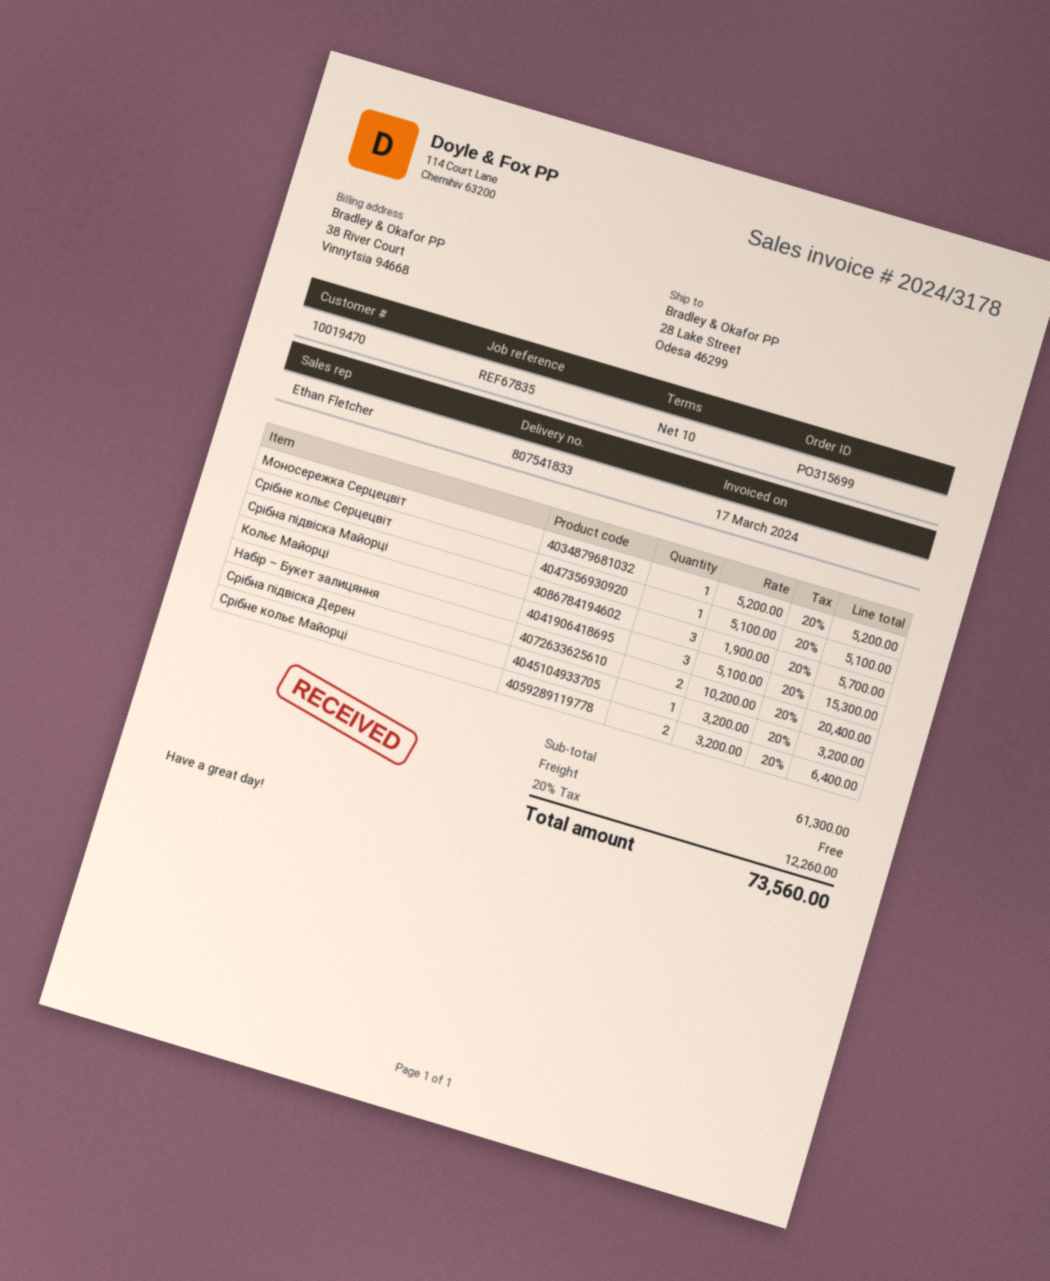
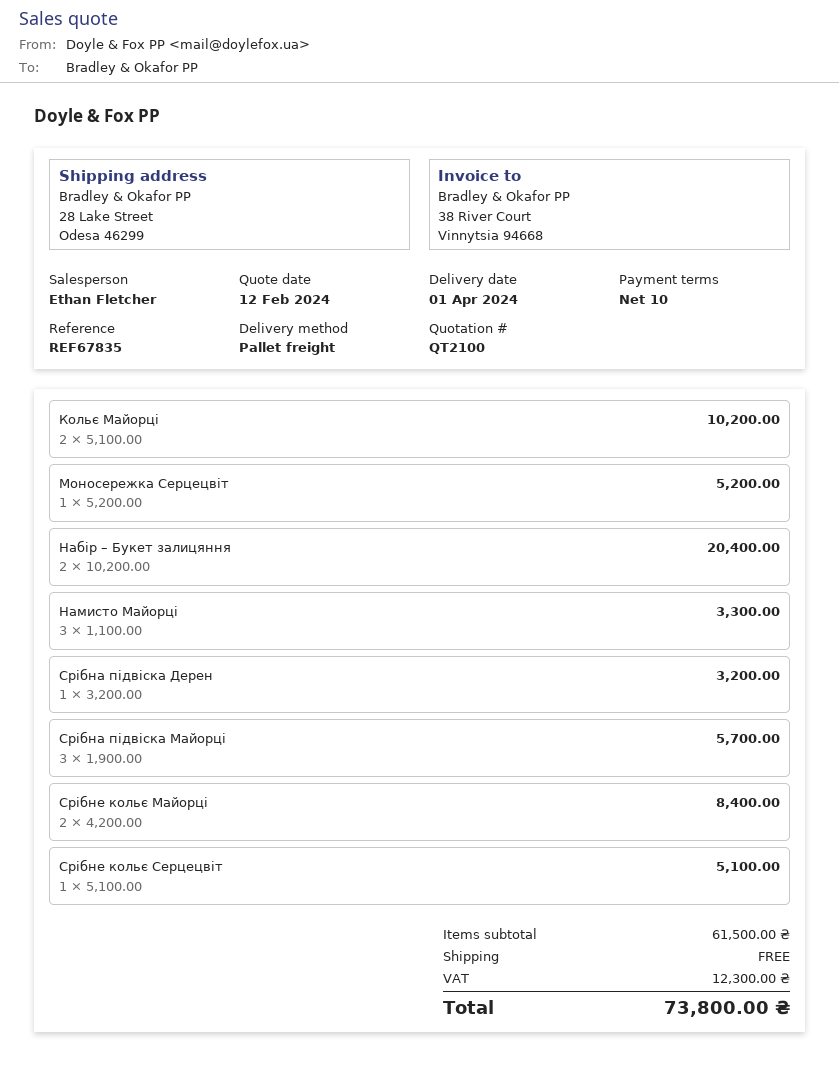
Кольє Майорці: 3 x 5100.00 = 15300.00 -> 2 x 5100.00 = 10200.00
Срібне кольє Майорці: 2 x 3200.00 = 6400.00 -> 2 x 4200.00 = 8400.00
Намисто Майорці: none -> 3 x 1100.00 = 3300.00
subtotal: 61300.00 -> 61500.00
tax: 12260.00 -> 12300.00
total: 73560.00 -> 73800.00

